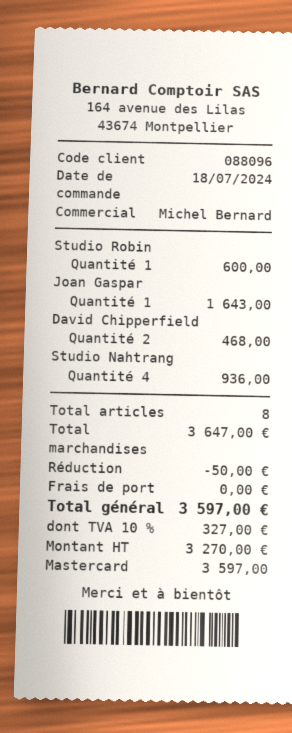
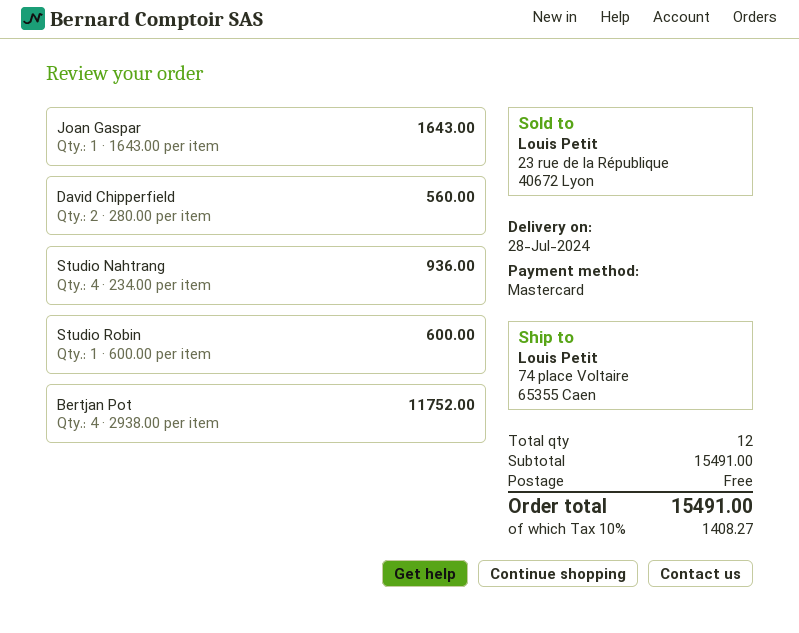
David Chipperfield: 2 for 468.00 -> 2 for 560.00
Bertjan Pot: none -> 4 for 11752.00
total quantity: 8 -> 12
subtotal: 3647.00 -> 15491.00
discount: 50.00 -> none
tax: 10% = 327.00 -> 10% = 1408.27
total: 3597.00 -> 15491.00

